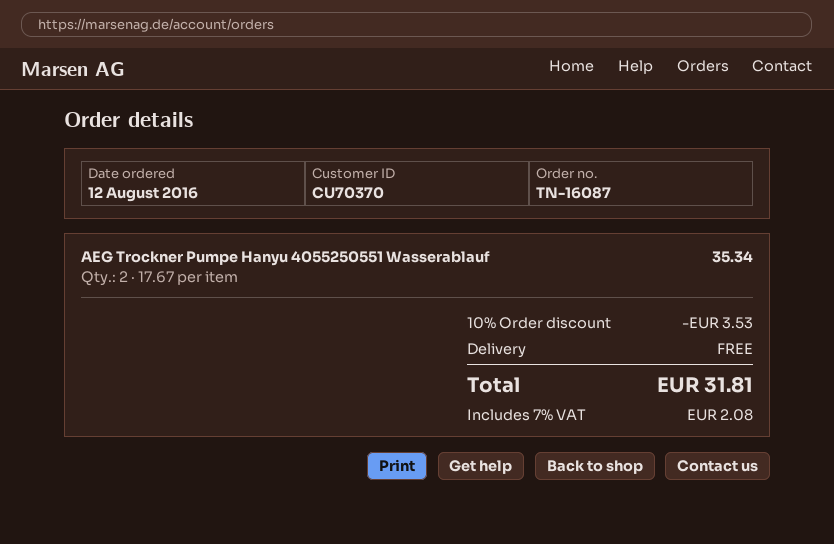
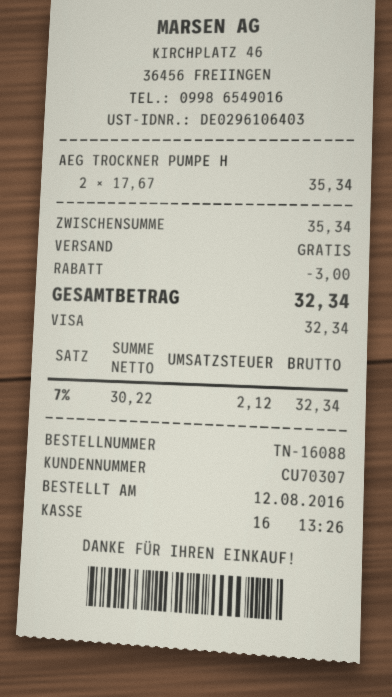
order number: TN-16087 -> TN-16088
customer number: CU70370 -> CU70307
discount: 3.53 -> 3.00
tax: 7% = 2.08 -> 7% = 2.12
total: 31.81 -> 32.34

